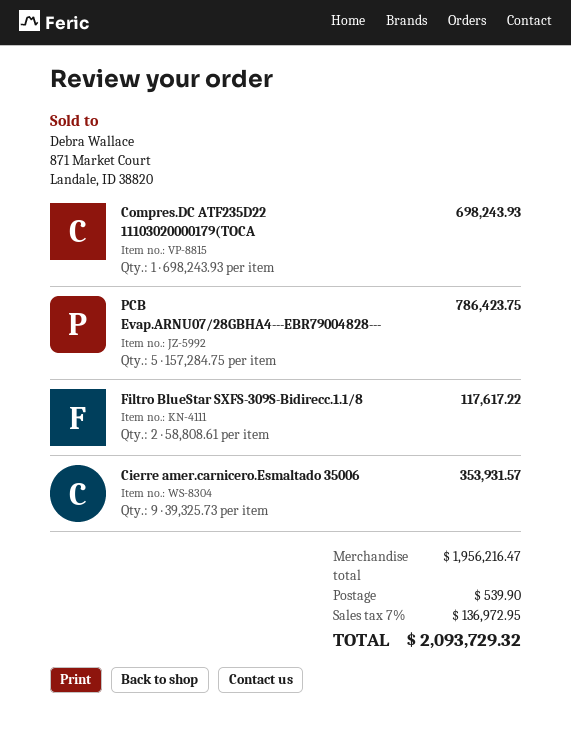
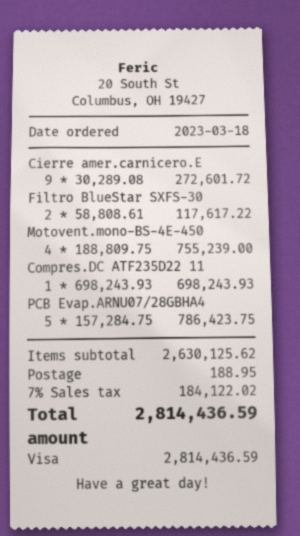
Cierre amer.carnicero.Esmaltado 35006: 9 x 39325.73 = 353931.57 -> 9 x 30289.08 = 272601.72
Motovent.mono-BS-4E-450: none -> 4 x 188809.75 = 755239.00
subtotal: 1956216.47 -> 2630125.62
shipping: 539.90 -> 188.95
tax: 7% = 136972.95 -> 7% = 184122.02
total: 2093729.32 -> 2814436.59

